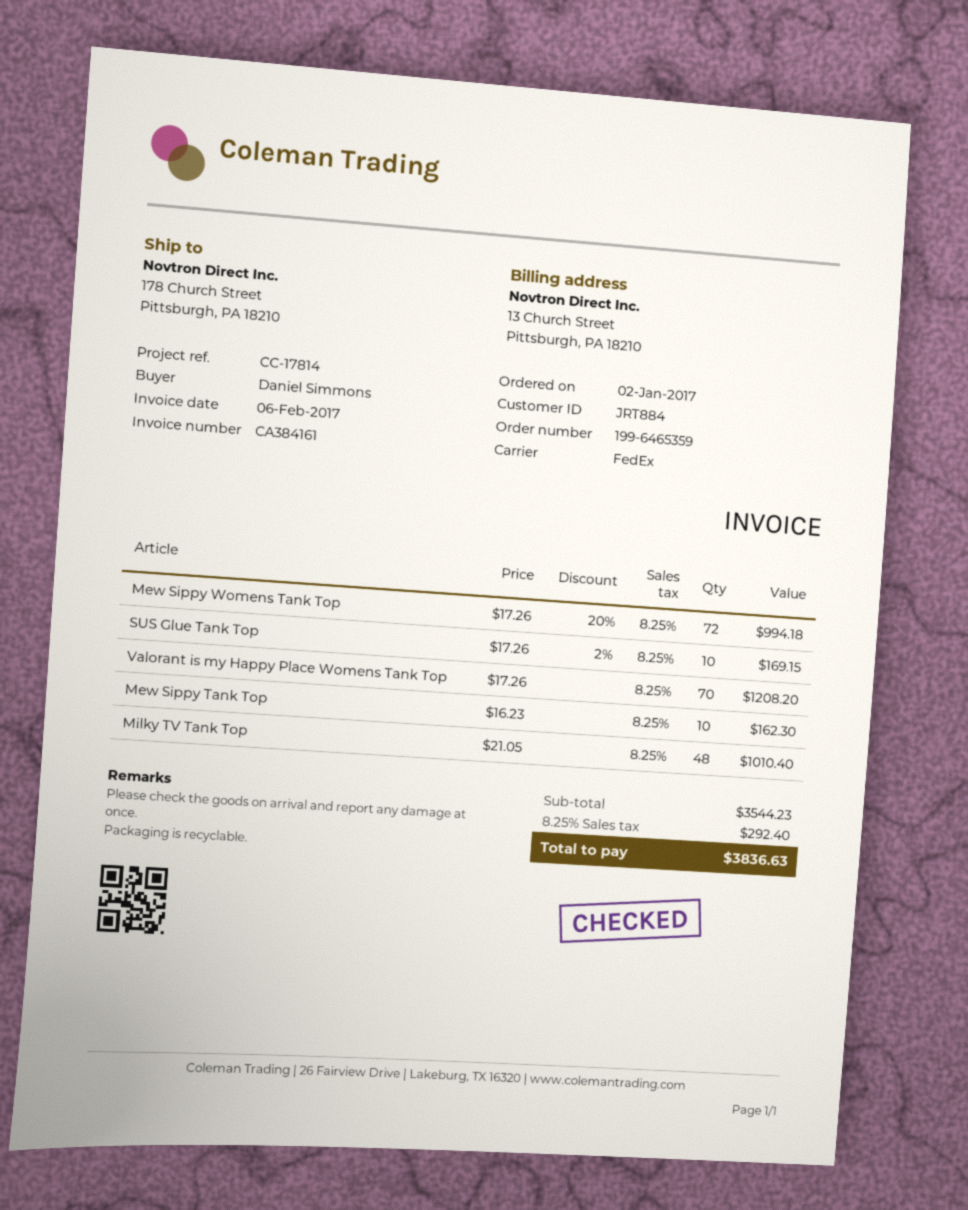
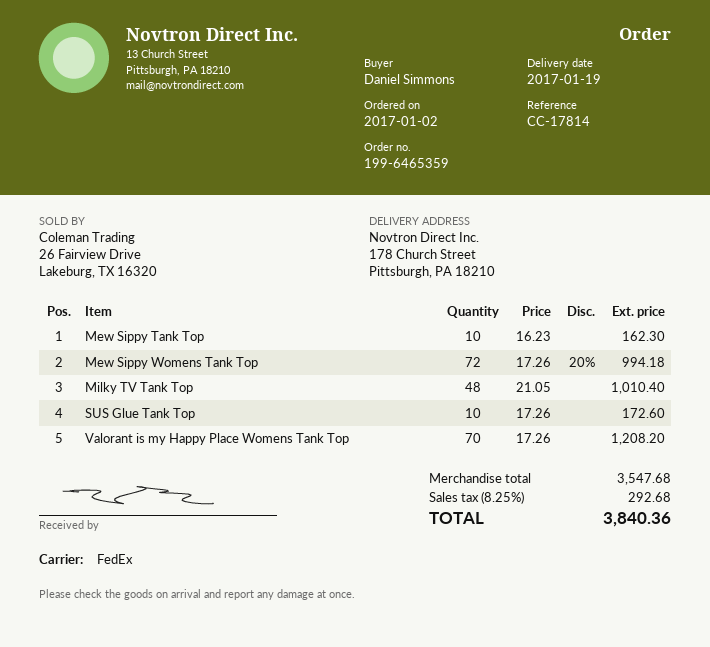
SUS Glue Tank Top: 10 x 17.26 - 2% = 169.15 -> 10 x 17.26 = 172.60
subtotal: 3544.23 -> 3547.68
tax: 8.25% = 292.40 -> 8.25% = 292.68
total: 3836.63 -> 3840.36

